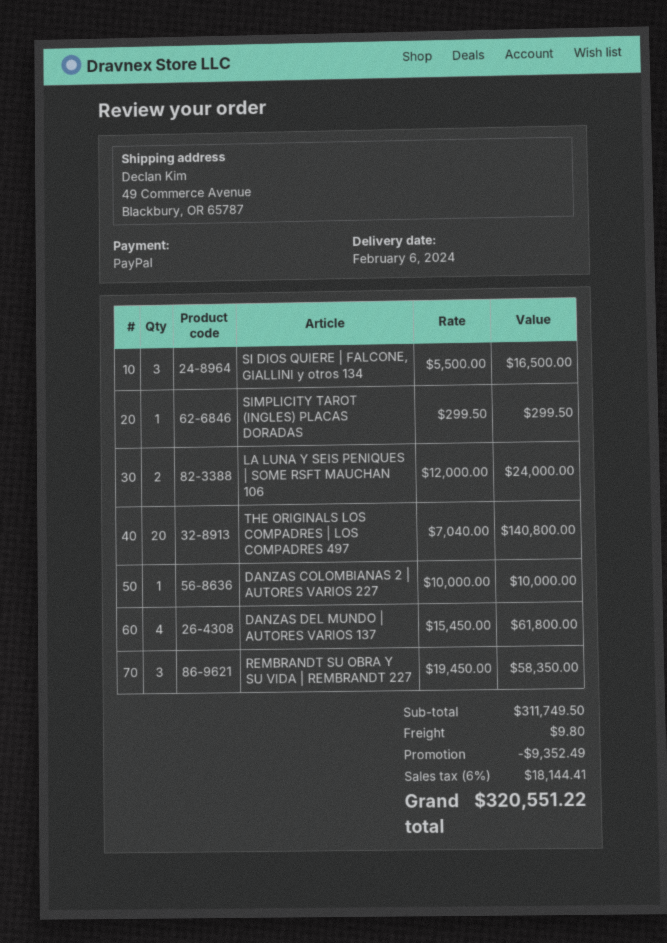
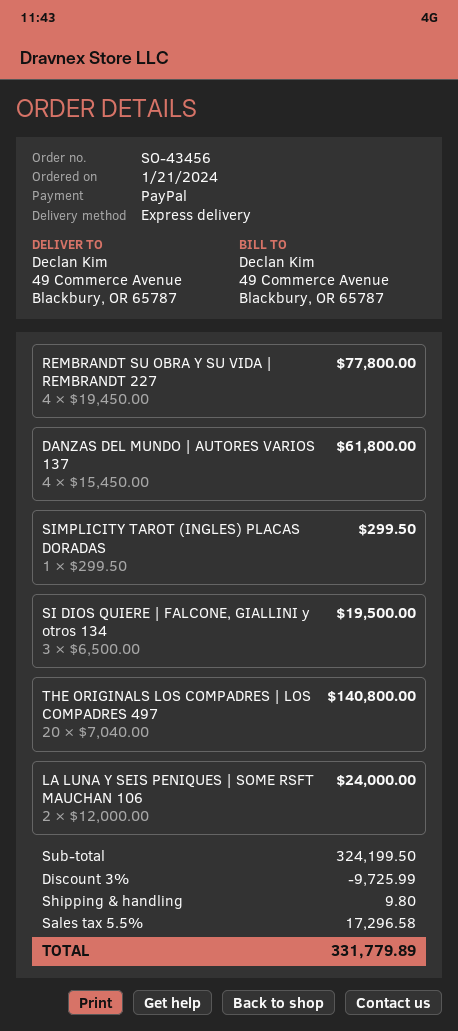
SI DIOS QUIERE | FALCONE, GIALLINI y otros 134: 3 x 5500.00 = 16500.00 -> 3 x 6500.00 = 19500.00
DANZAS COLOMBIANAS 2 | AUTORES VARIOS 227: 1 x 10000.00 = 10000.00 -> none
REMBRANDT SU OBRA Y SU VIDA | REMBRANDT 227: 3 x 19450.00 = 58350.00 -> 4 x 19450.00 = 77800.00
subtotal: 311749.50 -> 324199.50
discount: 9352.49 -> 9725.99
tax: 6% = 18144.41 -> 5.5% = 17296.58
total: 320551.22 -> 331779.89

